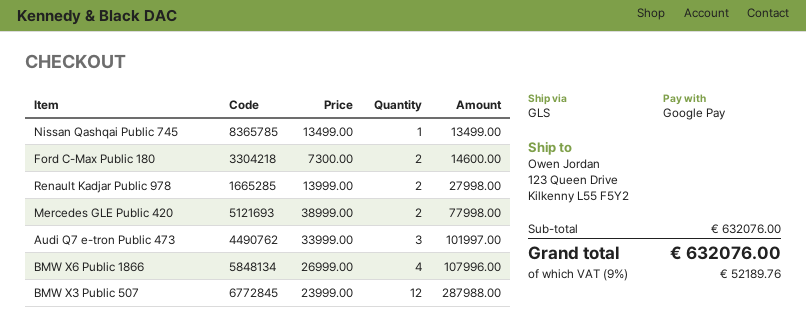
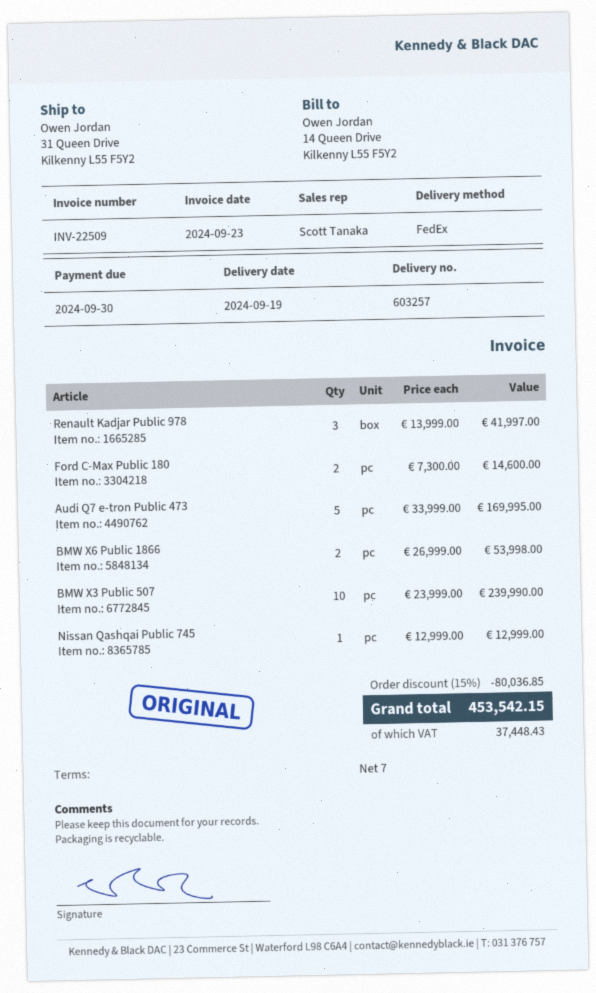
shipping method: GLS -> FedEx
ship to: 123 Queen Drive, Kilkenny L55 F5Y2 -> 31 Queen Drive, Kilkenny L55 F5Y2
Nissan Qashqai Public 745: 1 x 13499.00 = 13499.00 -> 1 x 12999.00 = 12999.00
Renault Kadjar Public 978: 2 x 13999.00 = 27998.00 -> 3 x 13999.00 = 41997.00
Mercedes GLE Public 420: 2 x 38999.00 = 77998.00 -> none
Audi Q7 e-tron Public 473: 3 x 33999.00 = 101997.00 -> 5 x 33999.00 = 169995.00
BMW X6 Public 1866: 4 x 26999.00 = 107996.00 -> 2 x 26999.00 = 53998.00
BMW X3 Public 507: 12 x 23999.00 = 287988.00 -> 10 x 23999.00 = 239990.00
discount: none -> 15% = 80036.85
tax: 52189.76 -> 37448.43
total: 632076.00 -> 453542.15

